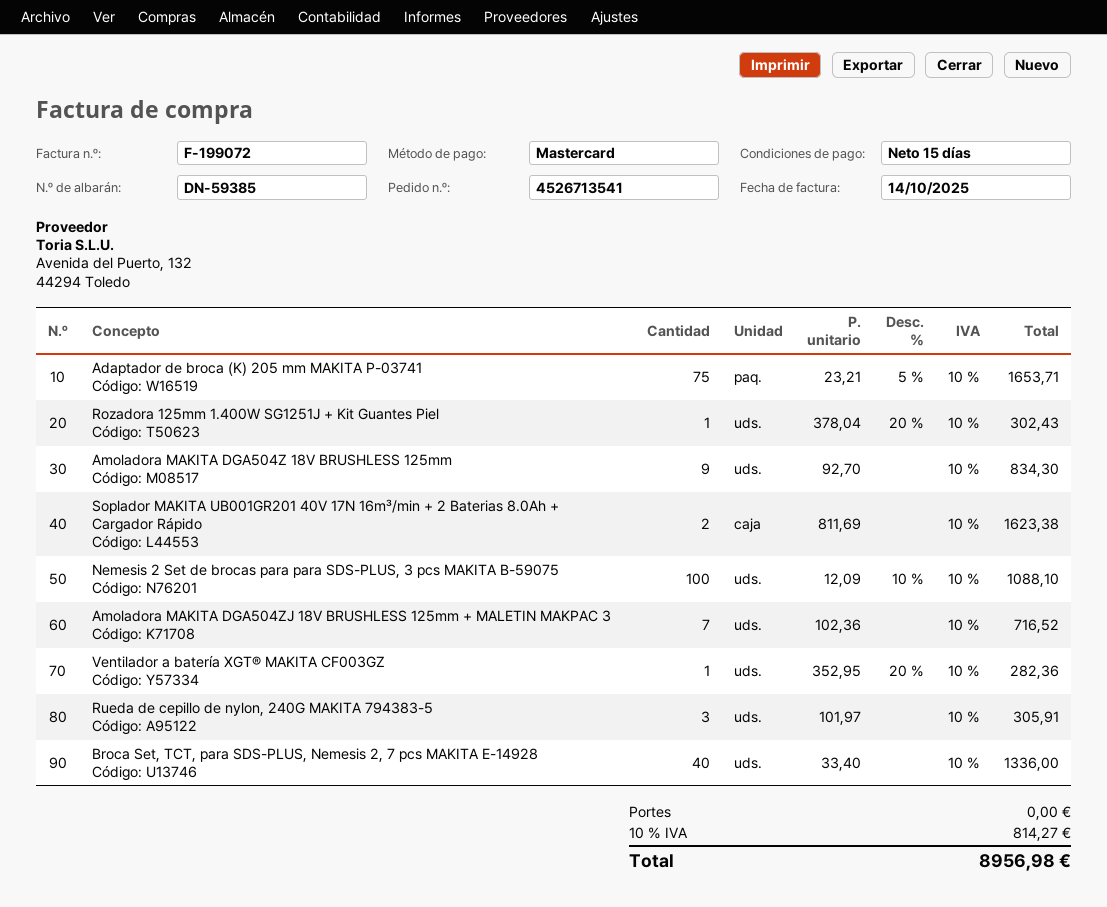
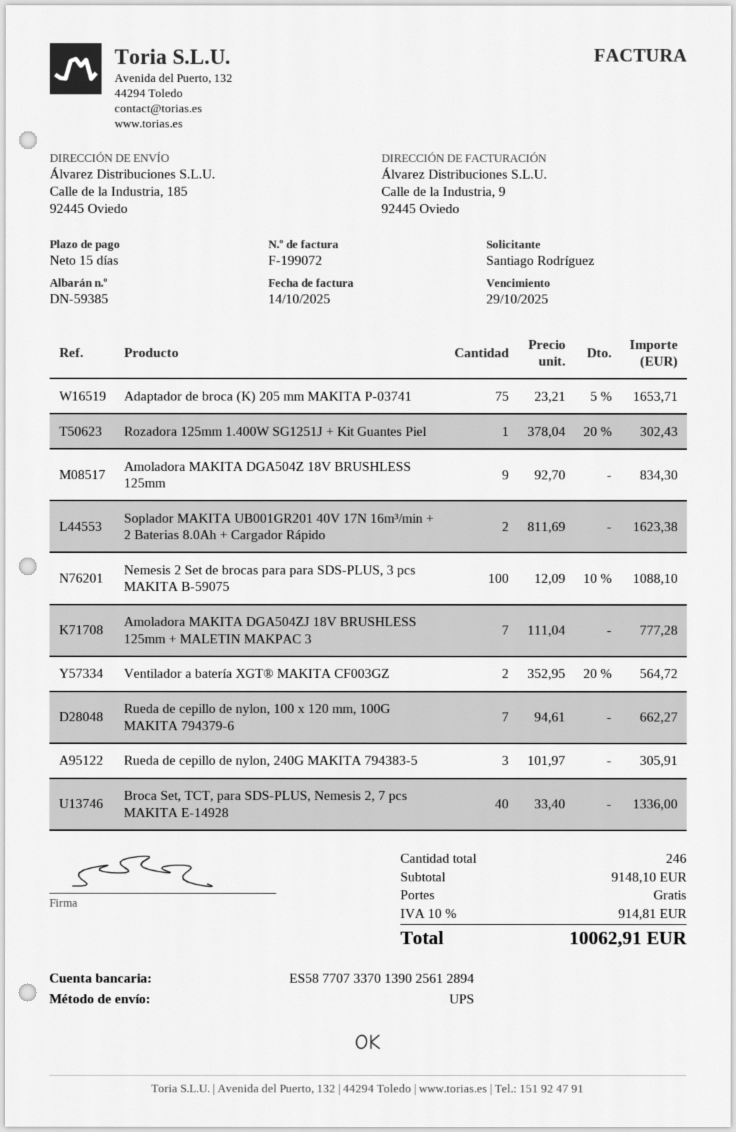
Amoladora MAKITA DGA504ZJ 18V BRUSHLESS 125mm + MALETIN MAKPAC 3: 7 x 102.36 = 716.52 -> 7 x 111.04 = 777.28
Ventilador a batería XGT® MAKITA CF003GZ: 1 x 352.95 - 20% = 282.36 -> 2 x 352.95 - 20% = 564.72
Rueda de cepillo de nylon, 100 x 120 mm, 100G MAKITA 794379-6: none -> 7 x 94.61 = 662.27
tax: 10% = 814.27 -> 10% = 914.81
total: 8956.98 -> 10062.91

